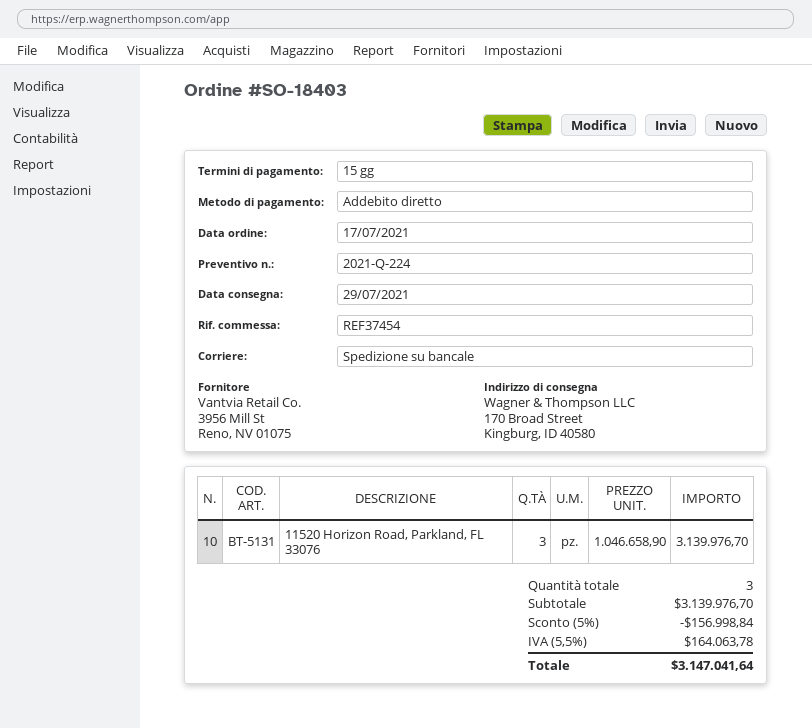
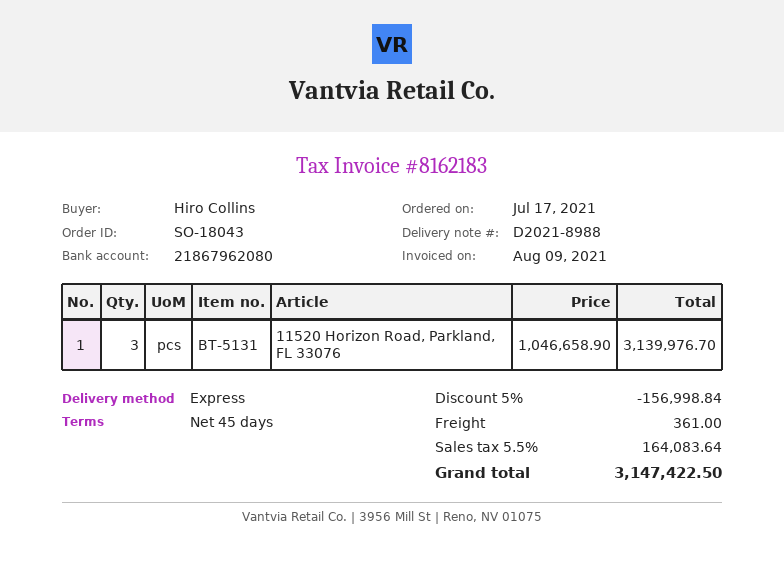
order number: SO-18403 -> SO-18043
payment terms: 15 days -> 45 days
shipping method: pallet freight -> express
shipping: none -> 361.00
tax: 5.5% = 164063.78 -> 5.5% = 164083.64
total: 3147041.64 -> 3147422.50

